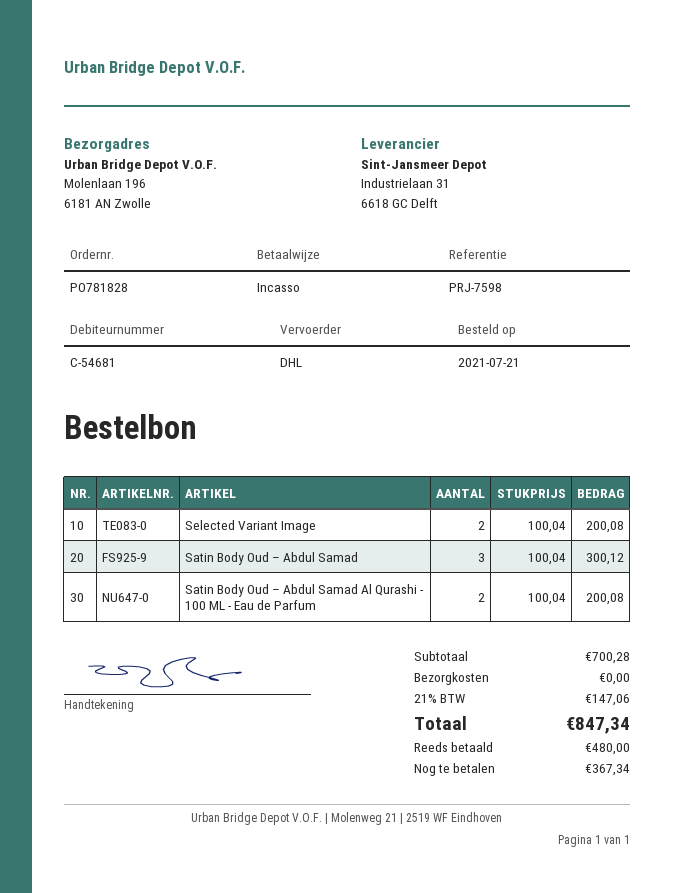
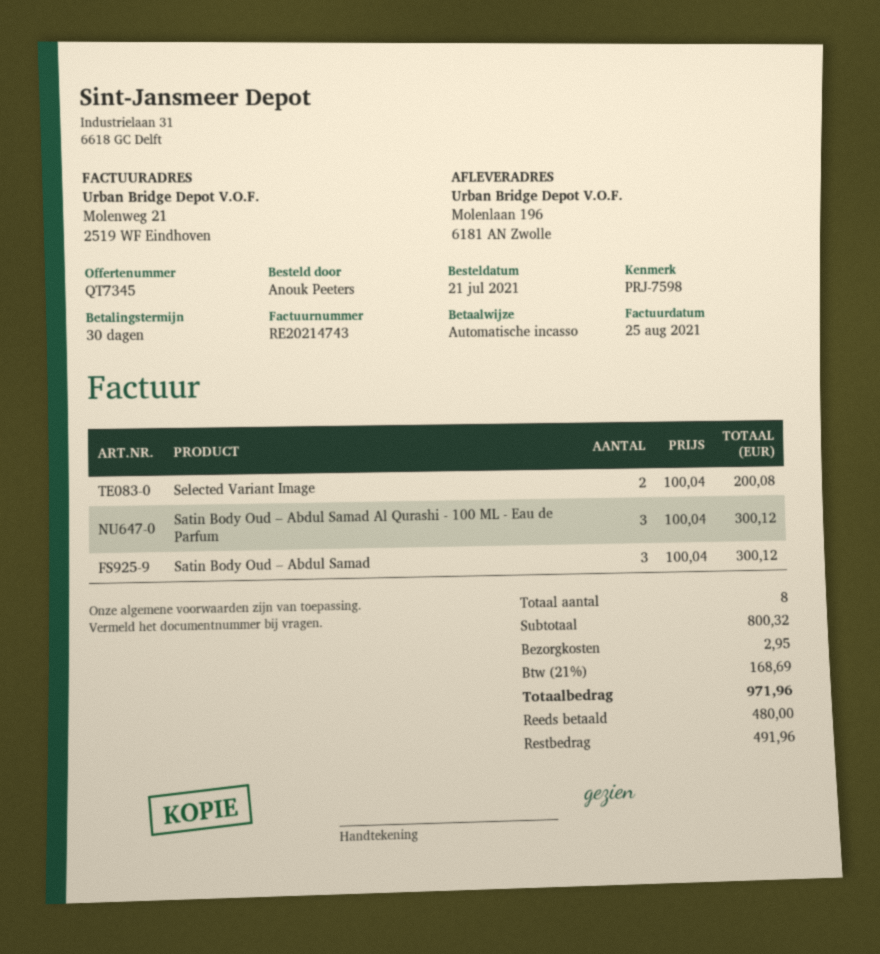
Satin Body Oud – Abdul Samad Al Qurashi - 100 ML - Eau de Parfum: 2 x 100.04 = 200.08 -> 3 x 100.04 = 300.12
subtotal: 700.28 -> 800.32
shipping: 0.00 -> 2.95
tax: 21% = 147.06 -> 21% = 168.69
total: 847.34 -> 971.96
balance: 367.34 -> 491.96

